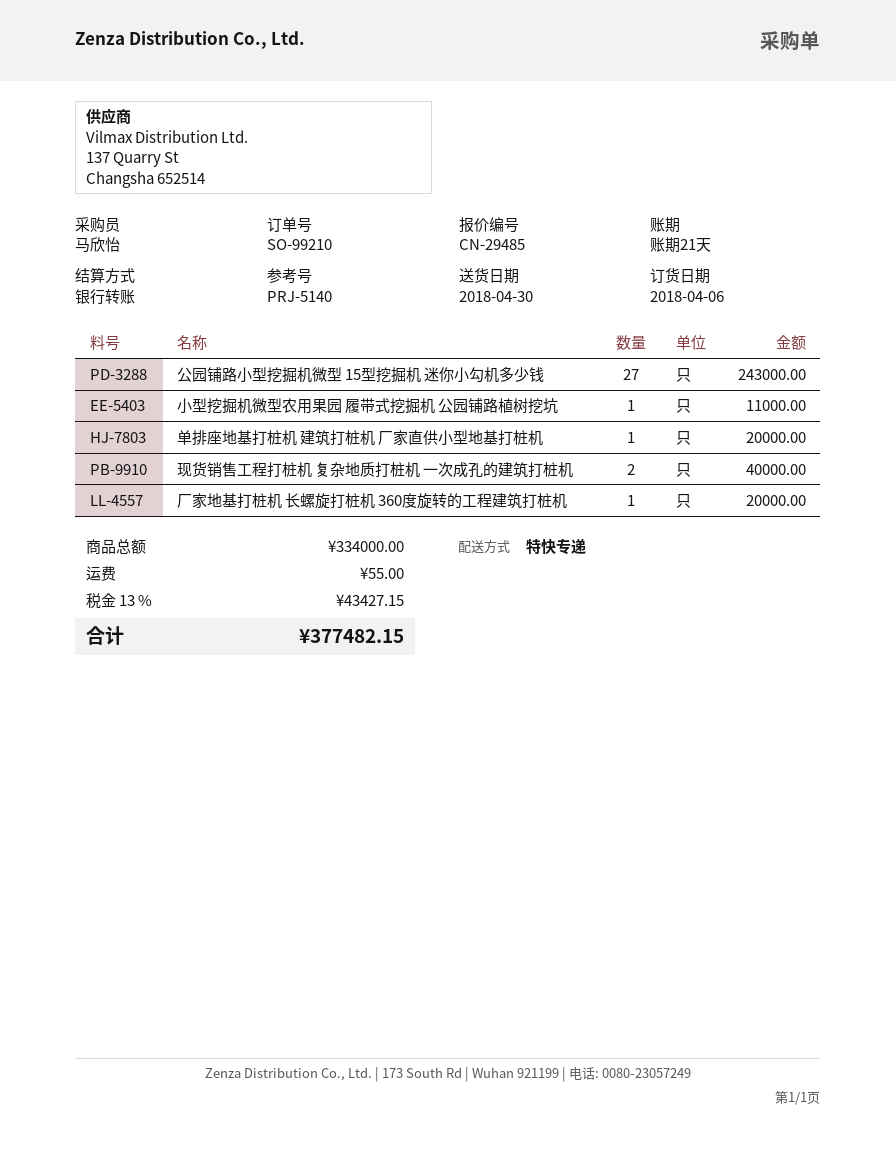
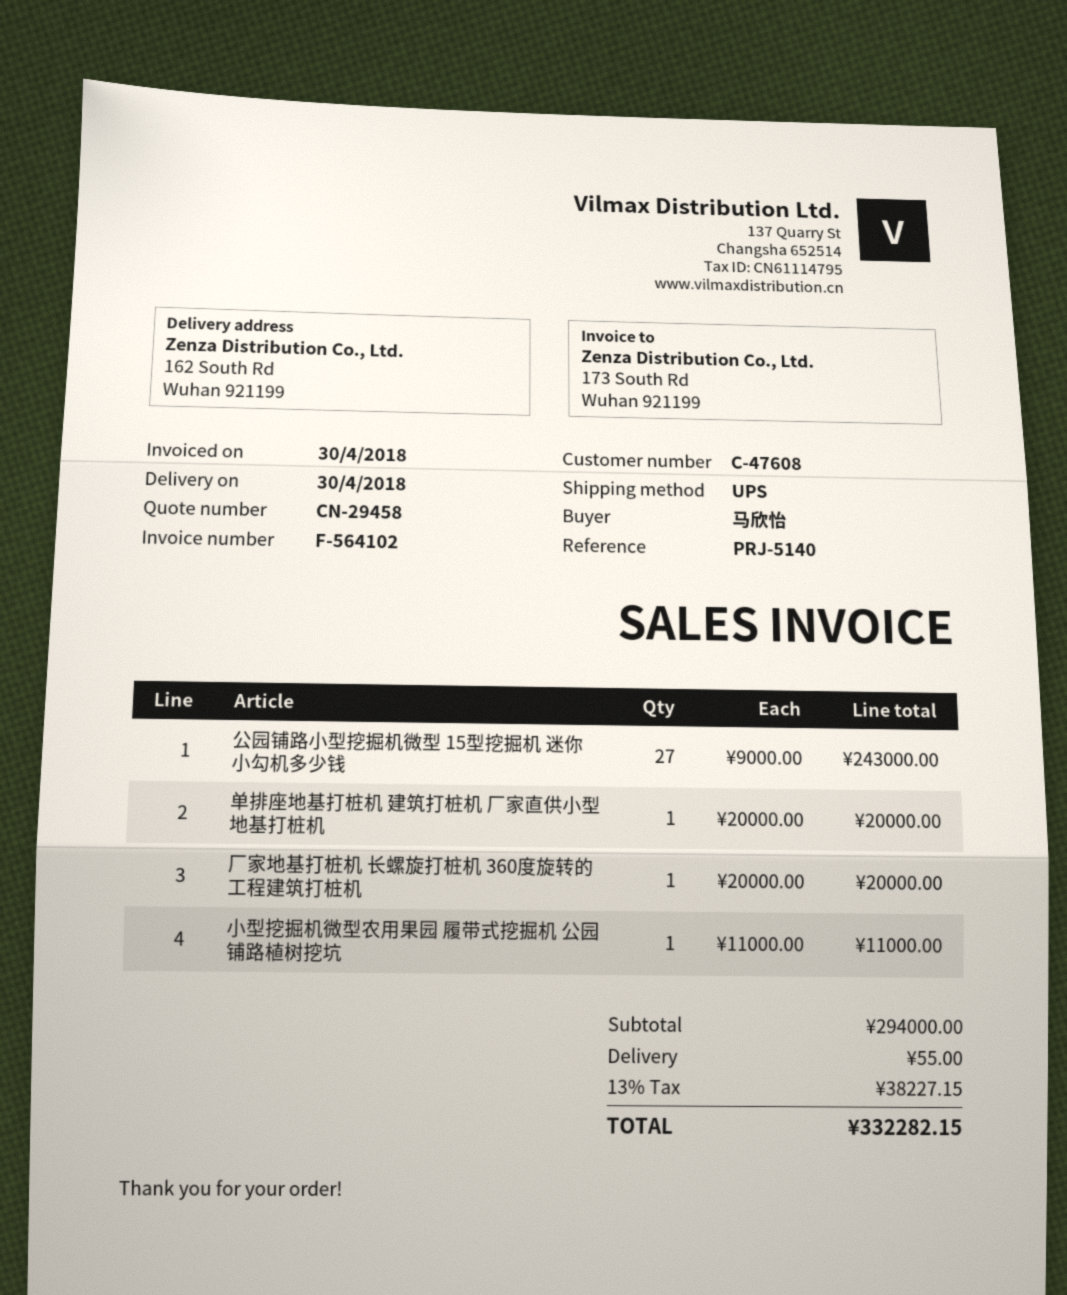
quote number: CN-29485 -> CN-29458
shipping method: express -> UPS
现货销售工程打桩机 复杂地质打桩机 一次成孔的建筑打桩机: 2 for 40000.00 -> none
subtotal: 334000.00 -> 294000.00
tax: 13% = 43427.15 -> 13% = 38227.15
total: 377482.15 -> 332282.15

